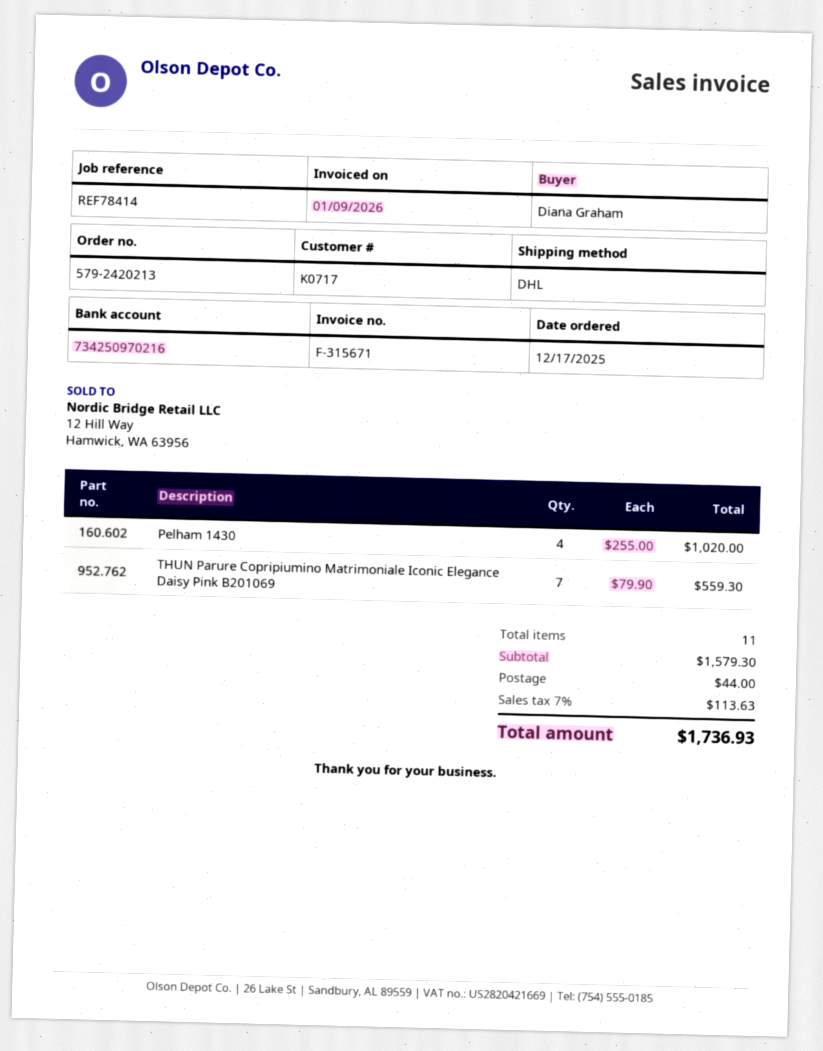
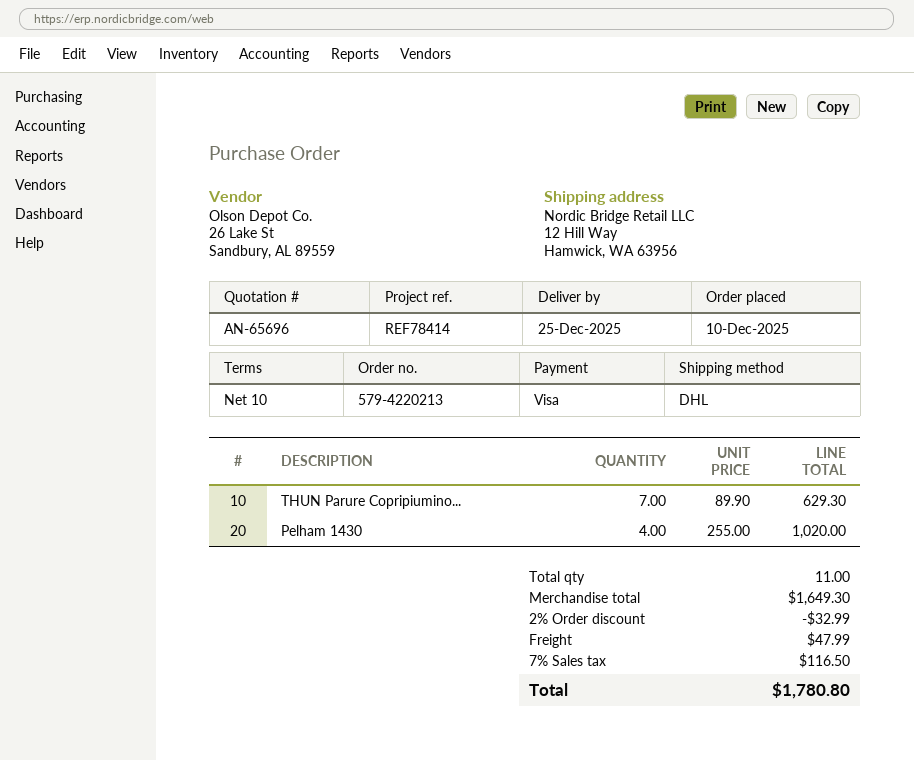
order number: 579-2420213 -> 579-4220213
order date: 2025-12-17 -> 2025-12-10
THUN Parure Copripiumino Matrimoniale Iconic Elegance Daisy Pink B201069: 7 x 79.90 = 559.30 -> 7 x 89.90 = 629.30
subtotal: 1579.30 -> 1649.30
discount: none -> 2% = 32.99
shipping: 44.00 -> 47.99
tax: 7% = 113.63 -> 7% = 116.50
total: 1736.93 -> 1780.80

